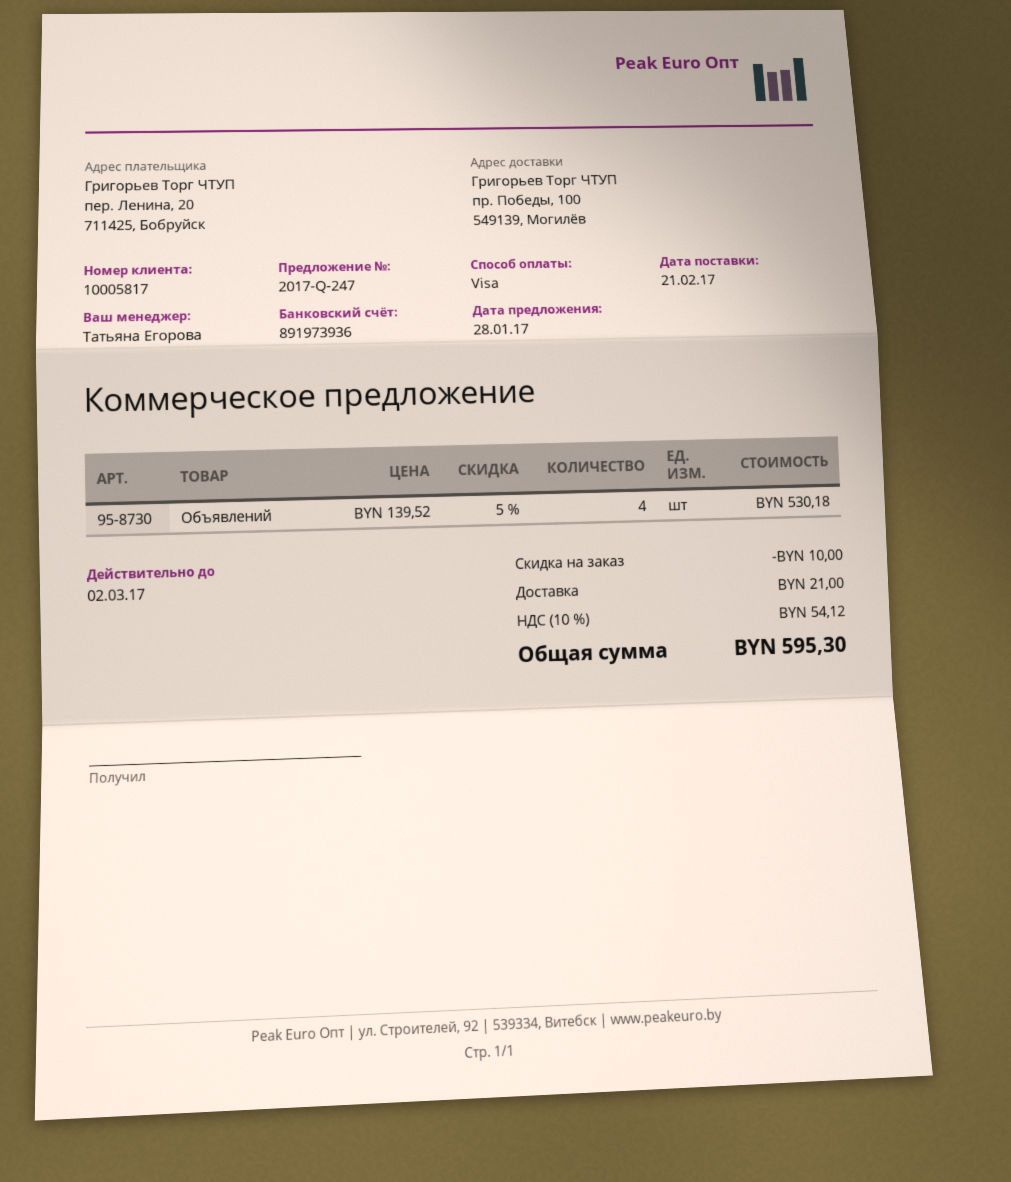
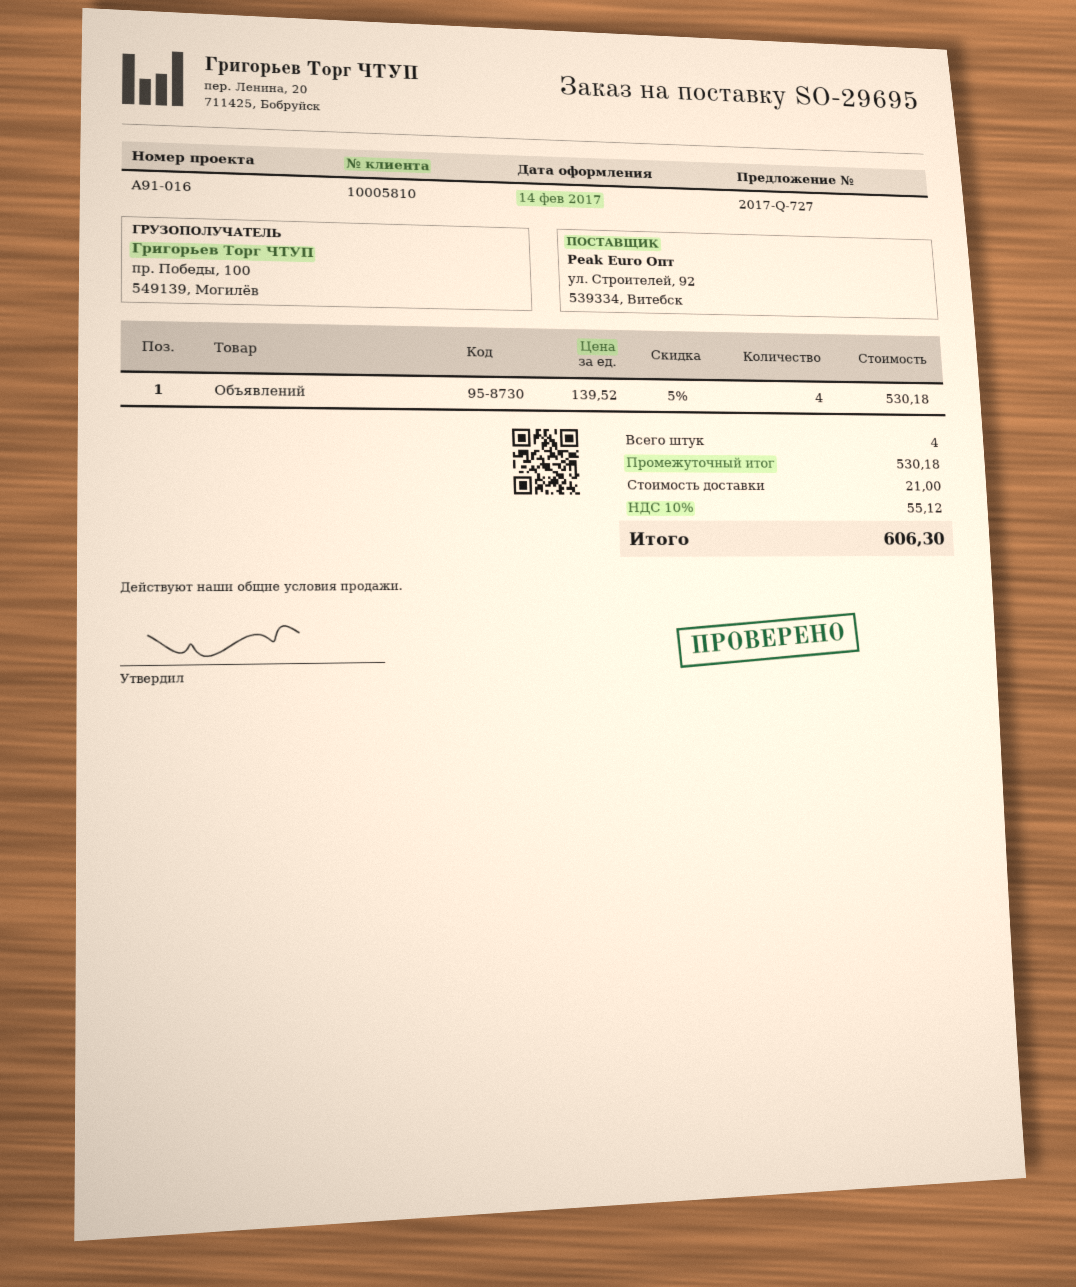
quote number: 2017-Q-247 -> 2017-Q-727
customer number: 10005817 -> 10005810
discount: 10.00 -> none
tax: 10% = 54.12 -> 10% = 55.12
total: 595.30 -> 606.30

